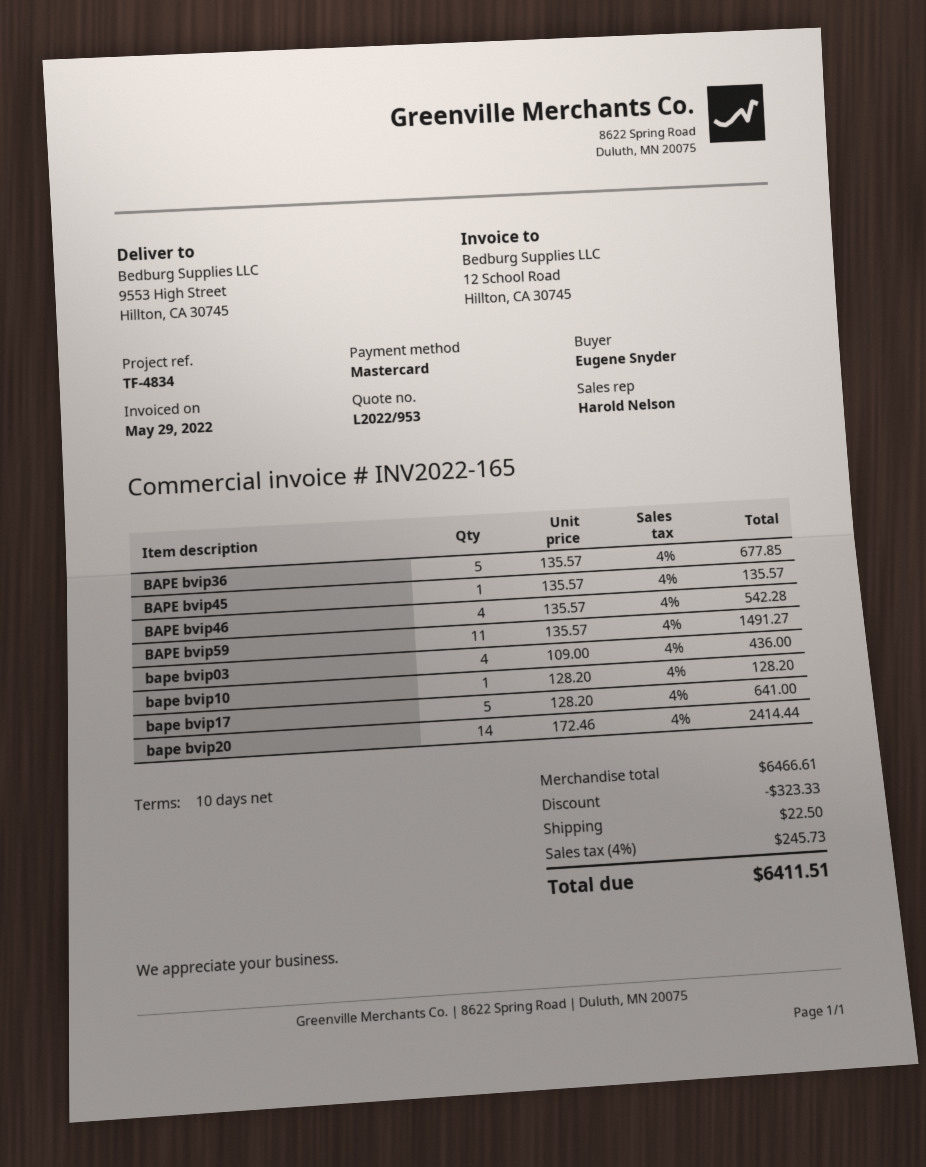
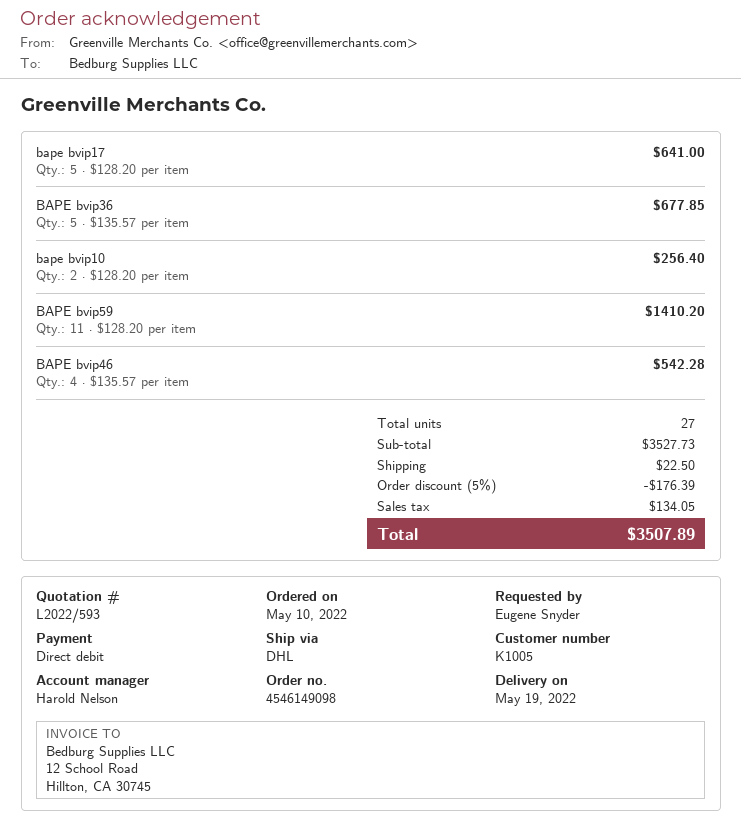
quote number: L2022/953 -> L2022/593
payment method: Mastercard -> direct debit
BAPE bvip45: 1 x 135.57 = 135.57 -> none
BAPE bvip59: 11 x 135.57 = 1491.27 -> 11 x 128.20 = 1410.20
bape bvip03: 4 x 109.00 = 436.00 -> none
bape bvip10: 1 x 128.20 = 128.20 -> 2 x 128.20 = 256.40
bape bvip20: 14 x 172.46 = 2414.44 -> none
subtotal: 6466.61 -> 3527.73
discount: 323.33 -> 176.39
tax: 245.73 -> 134.05
total: 6411.51 -> 3507.89

